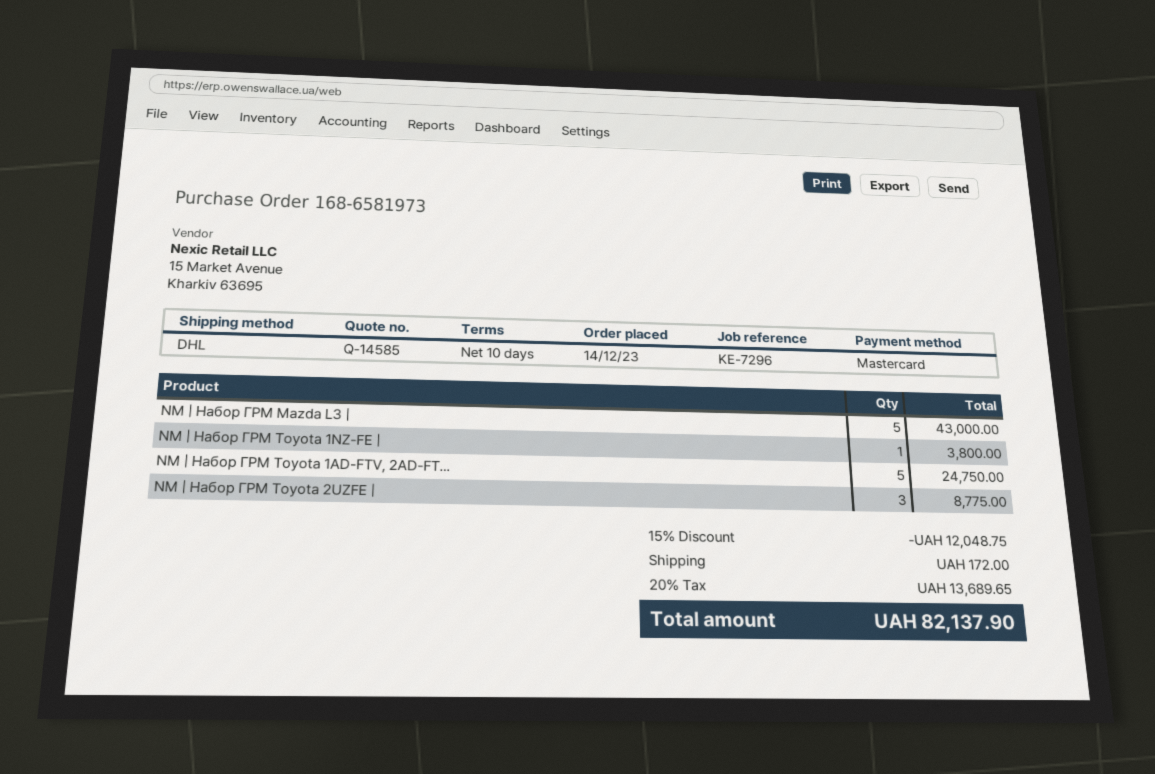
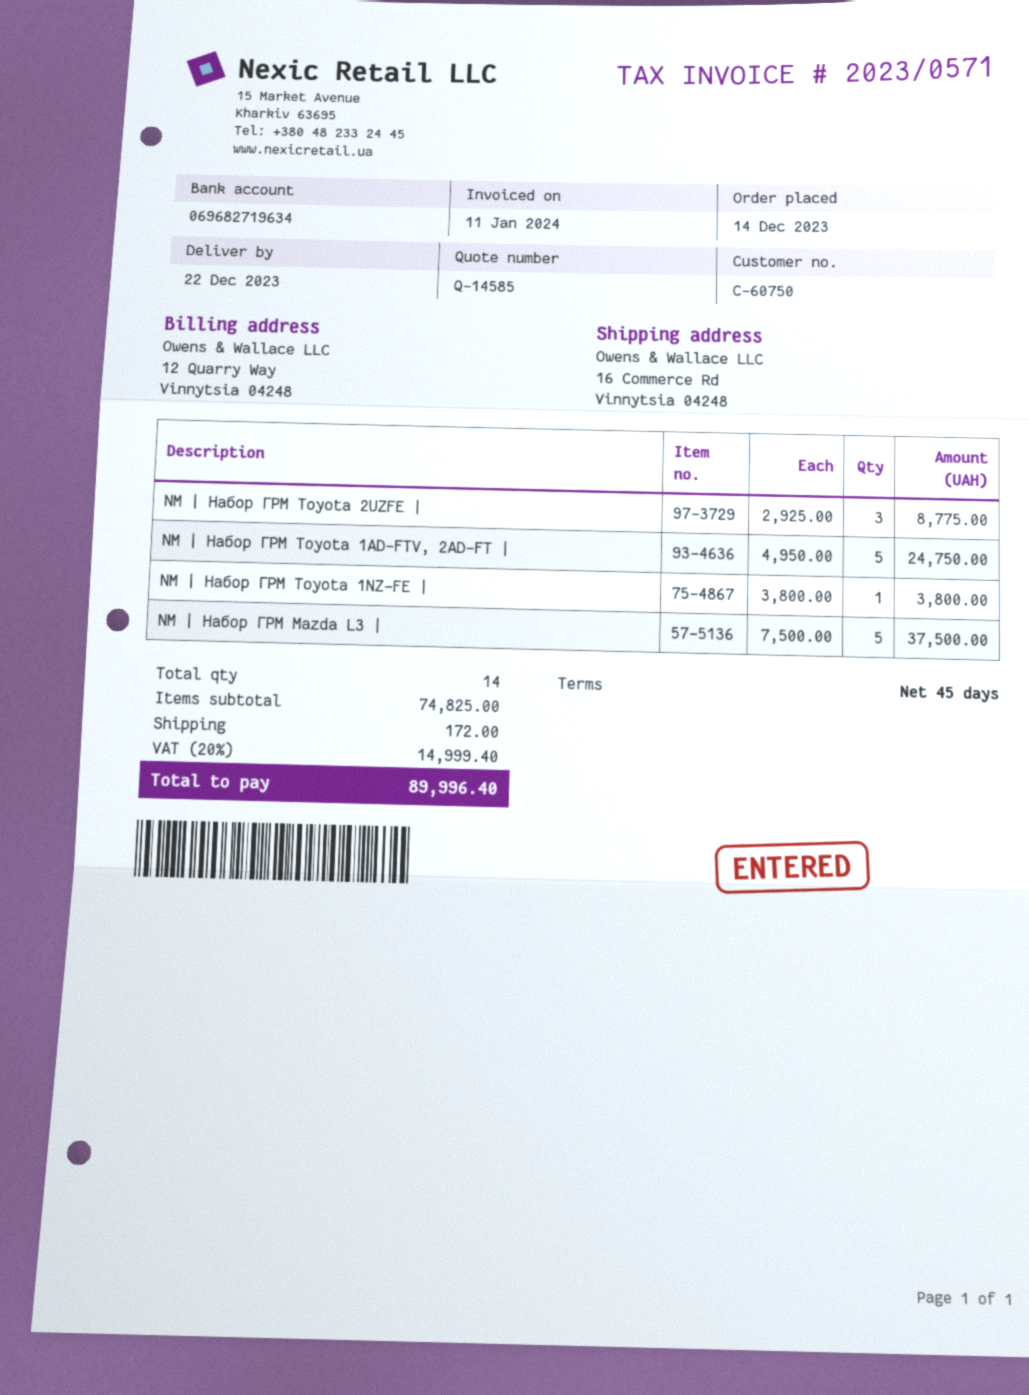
payment terms: 10 days -> 45 days
NM | Набор ГРМ Mazda L3 |: 5 for 43000.00 -> 5 for 37500.00
discount: 15% = 12048.75 -> none
tax: 20% = 13689.65 -> 20% = 14999.40
total: 82137.90 -> 89996.40

